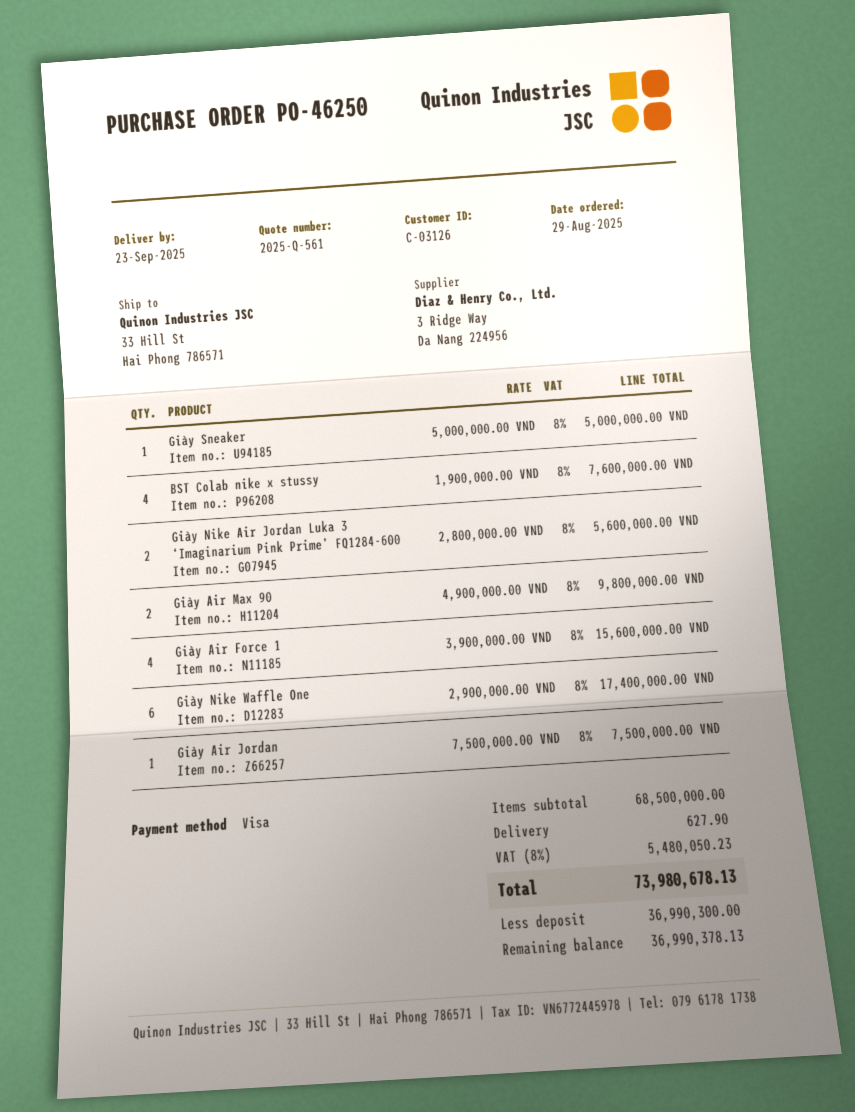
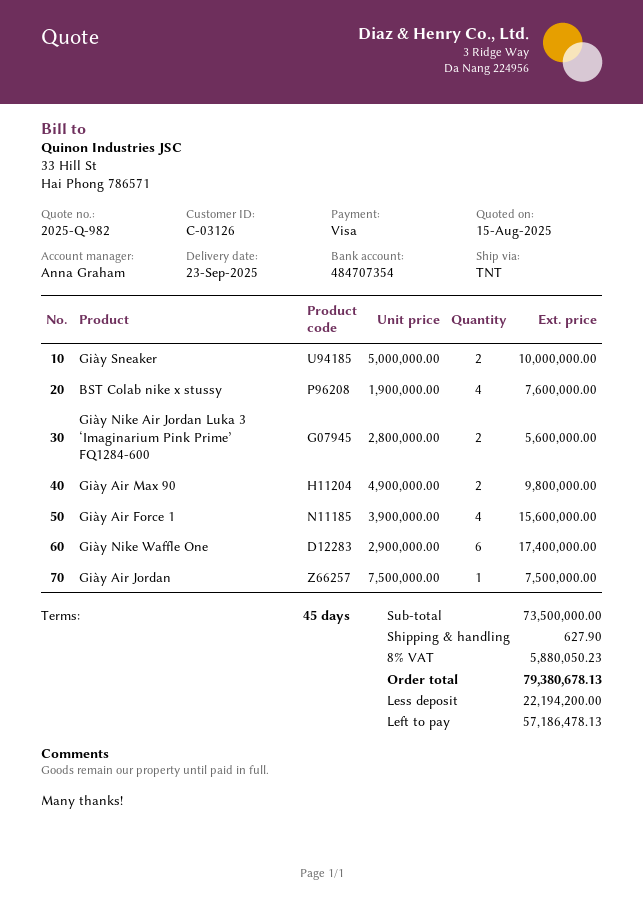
quote number: 2025-Q-561 -> 2025-Q-982
Giày Sneaker: 1 x 5000000.00 = 5000000.00 -> 2 x 5000000.00 = 10000000.00
subtotal: 68500000.00 -> 73500000.00
tax: 8% = 5480050.23 -> 8% = 5880050.23
total: 73980678.13 -> 79380678.13
deposit: 36990300.00 -> 22194200.00
balance: 36990378.13 -> 57186478.13

